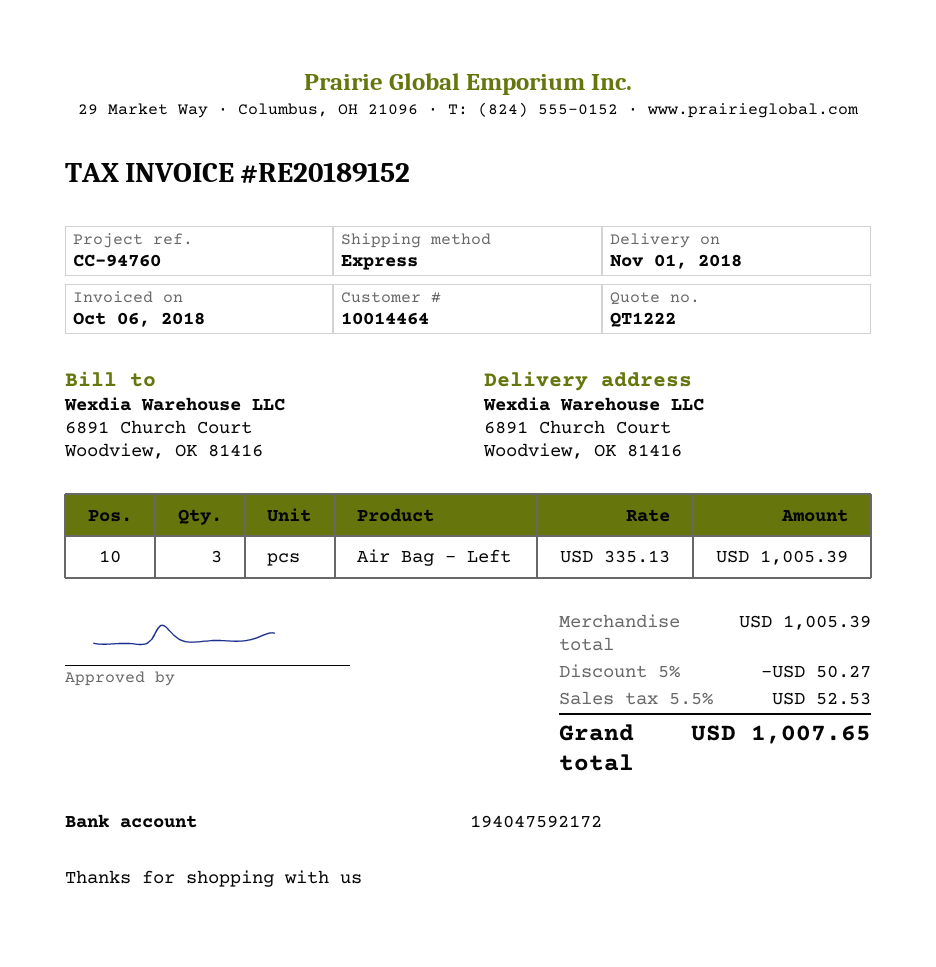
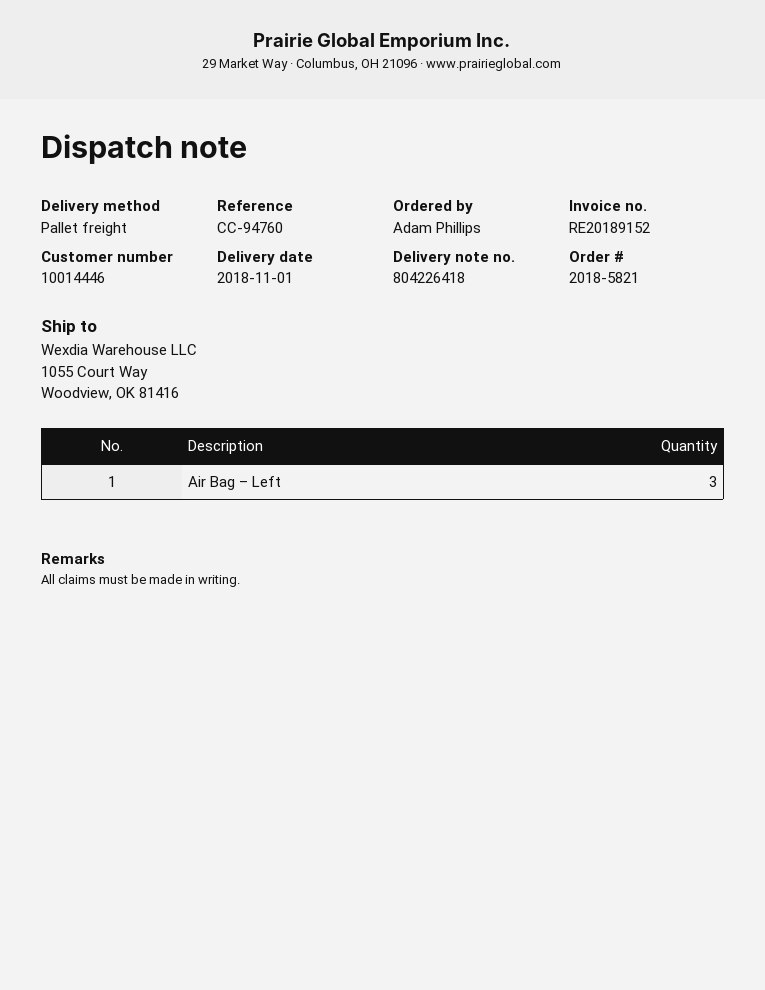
customer number: 10014464 -> 10014446
shipping method: express -> pallet freight
ship to: 6891 Church Court, Woodview, OK 81416 -> 1055 Court Way, Woodview, OK 81416

